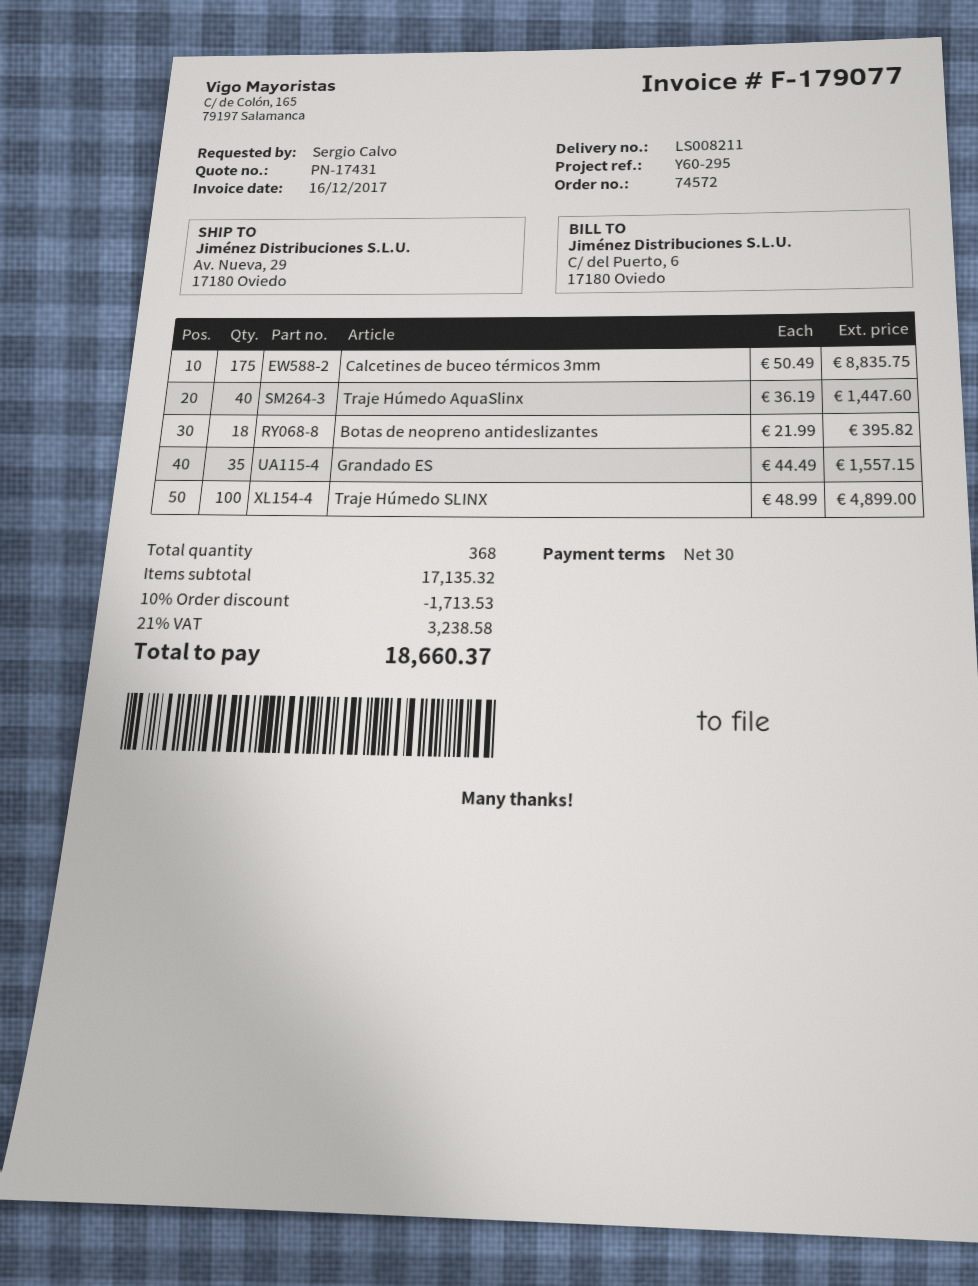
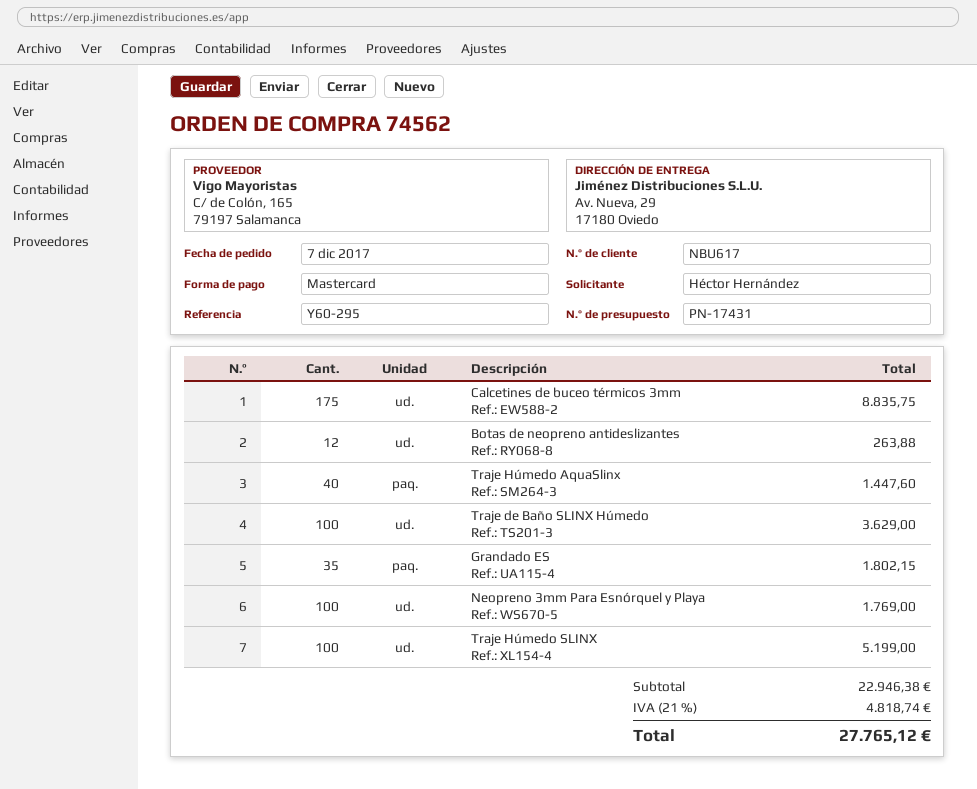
order number: 74572 -> 74562
ordered by: Sergio Calvo -> Héctor Hernández
Botas de neopreno antideslizantes: 18 for 395.82 -> 12 for 263.88
Grandado ES: 35 for 1557.15 -> 35 for 1802.15
Traje Húmedo SLINX: 100 for 4899.00 -> 100 for 5199.00
Traje de Baño SLINX Húmedo: none -> 100 for 3629.00
Neopreno 3mm Para Esnórquel y Playa: none -> 100 for 1769.00
subtotal: 17135.32 -> 22946.38
discount: 10% = 1713.53 -> none
tax: 21% = 3238.58 -> 21% = 4818.74
total: 18660.37 -> 27765.12

